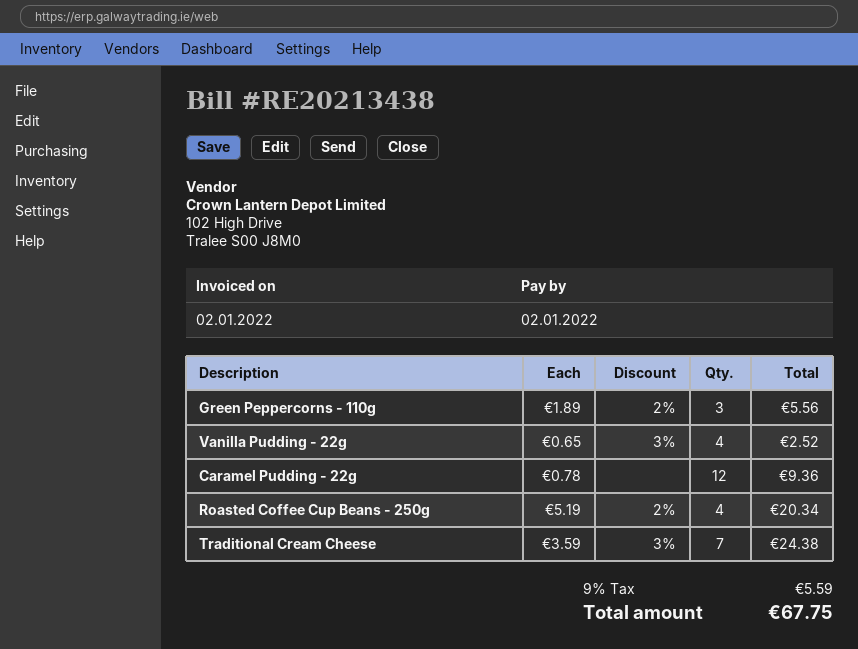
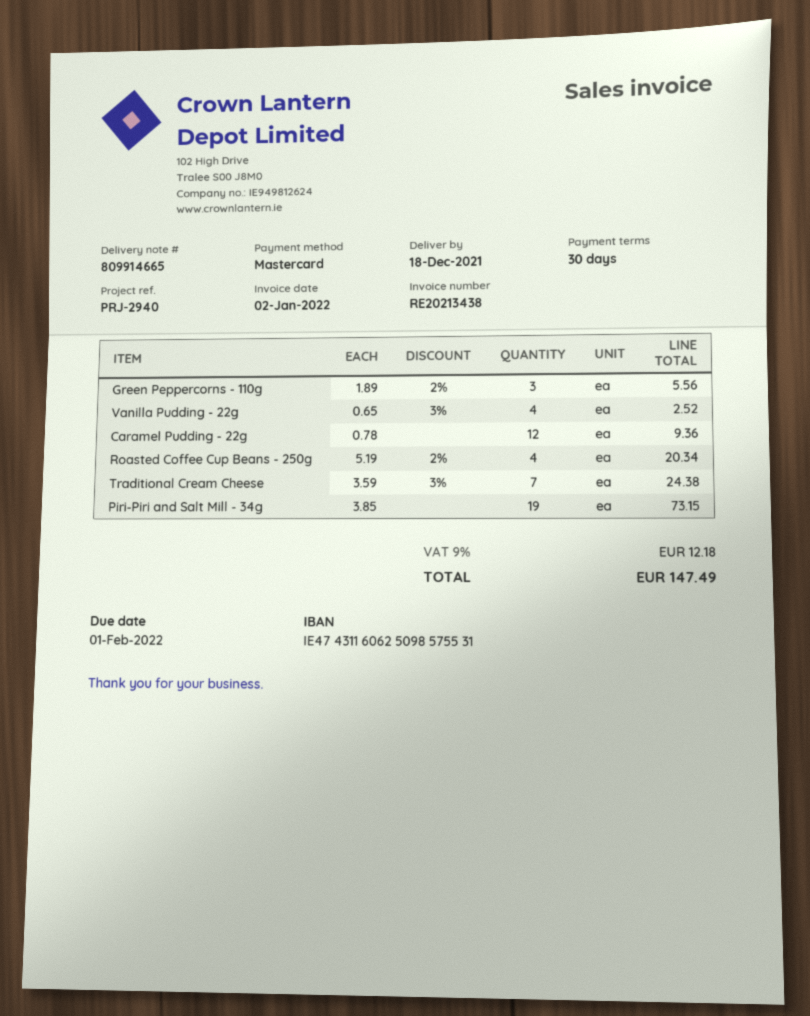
due date: 2022-01-02 -> 2022-02-01
Piri-Piri and Salt Mill - 34g: none -> 19 x 3.85 = 73.15
tax: 9% = 5.59 -> 9% = 12.18
total: 67.75 -> 147.49

